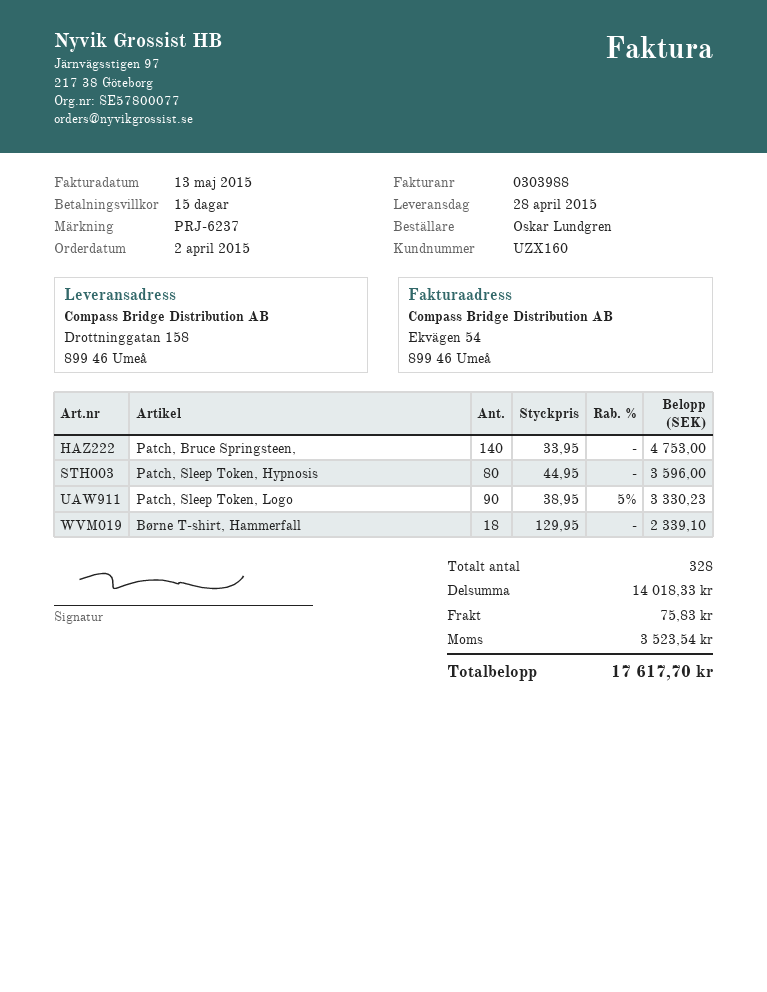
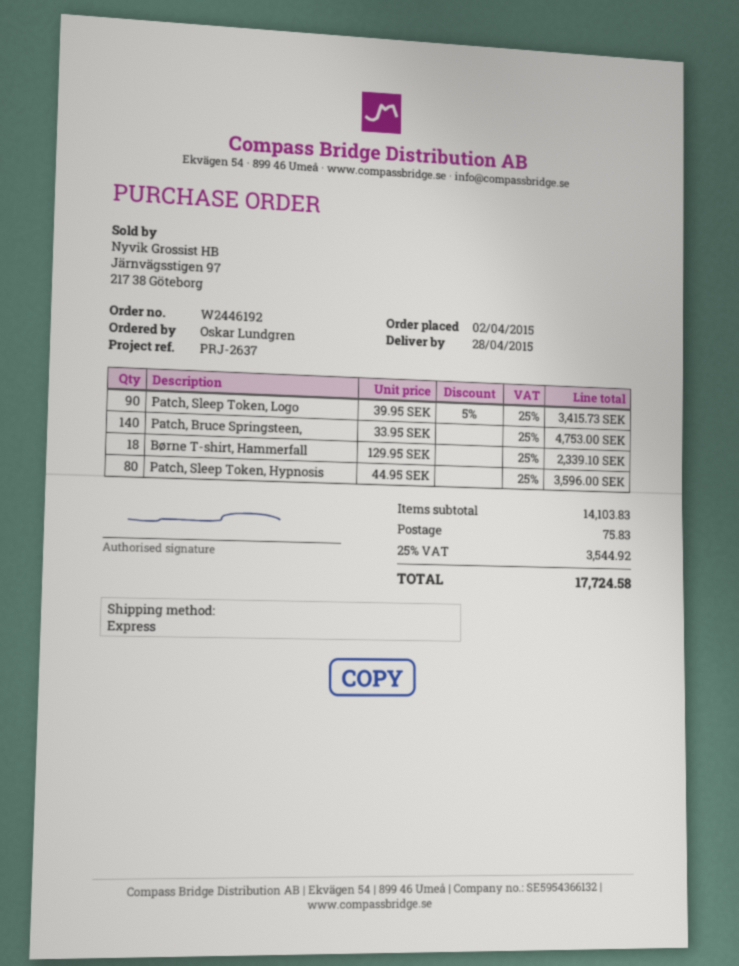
reference: PRJ-6237 -> PRJ-2637
Patch, Sleep Token, Logo: 90 x 38.95 - 5% = 3330.23 -> 90 x 39.95 - 5% = 3415.73
subtotal: 14018.33 -> 14103.83
tax: 3523.54 -> 3544.92
total: 17617.70 -> 17724.58

